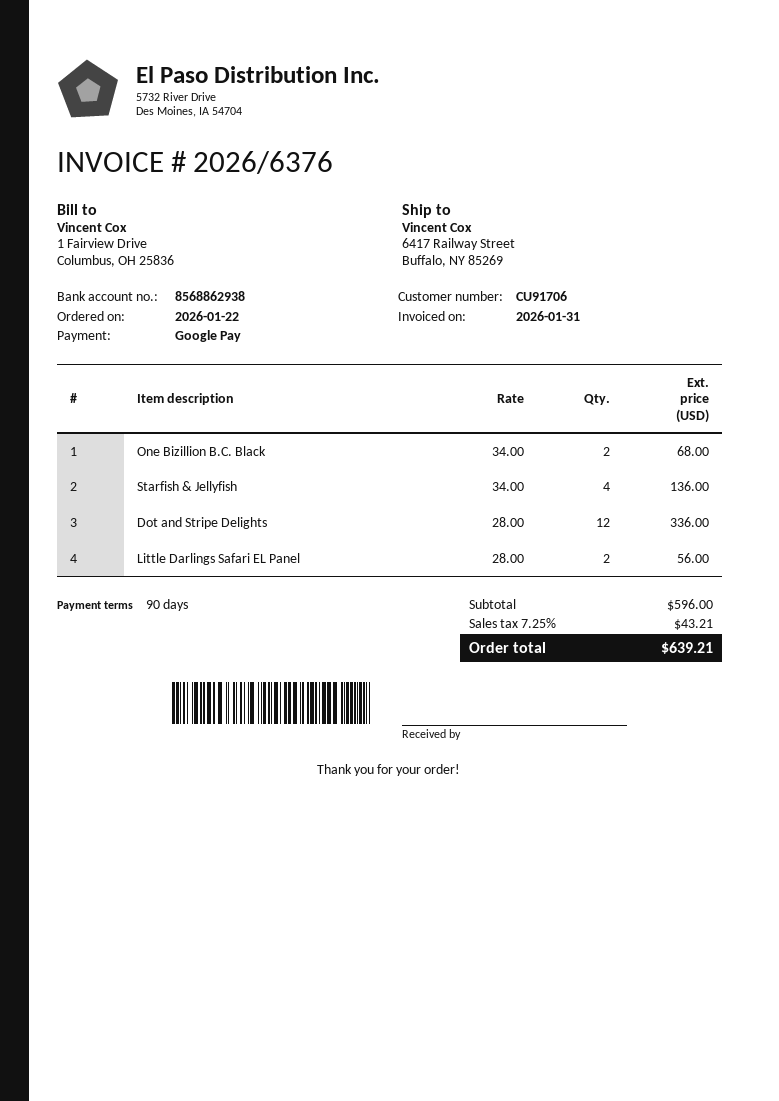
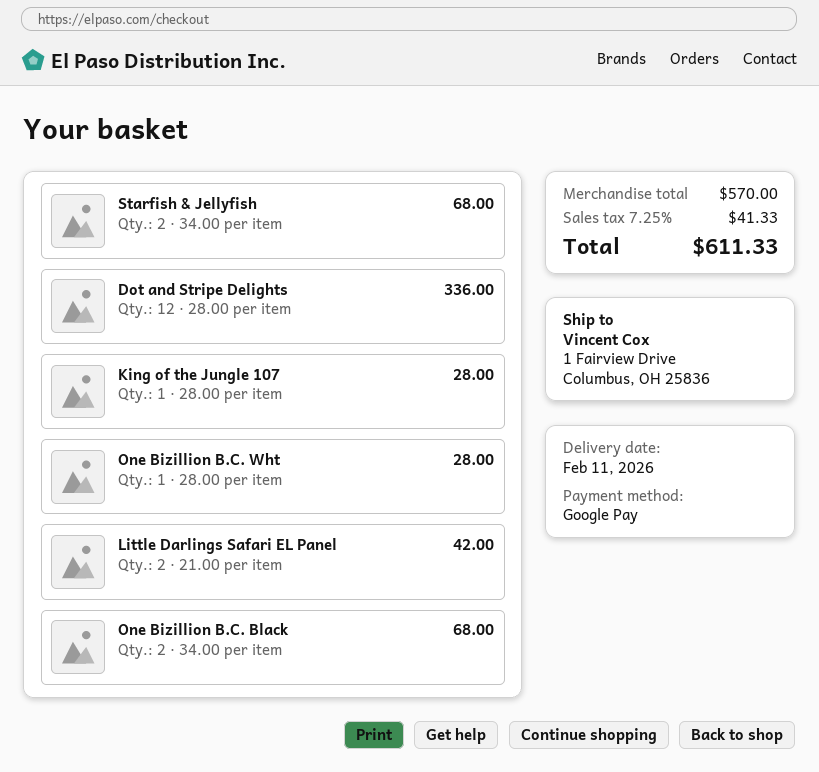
ship to: 6417 Railway Street, Buffalo, NY 85269 -> 1 Fairview Drive, Columbus, OH 25836
Starfish & Jellyfish: 4 x 34.00 = 136.00 -> 2 x 34.00 = 68.00
Little Darlings Safari EL Panel: 2 x 28.00 = 56.00 -> 2 x 21.00 = 42.00
King of the Jungle 107: none -> 1 x 28.00 = 28.00
One Bizillion B.C. Wht: none -> 1 x 28.00 = 28.00
subtotal: 596.00 -> 570.00
tax: 7.25% = 43.21 -> 7.25% = 41.33
total: 639.21 -> 611.33

